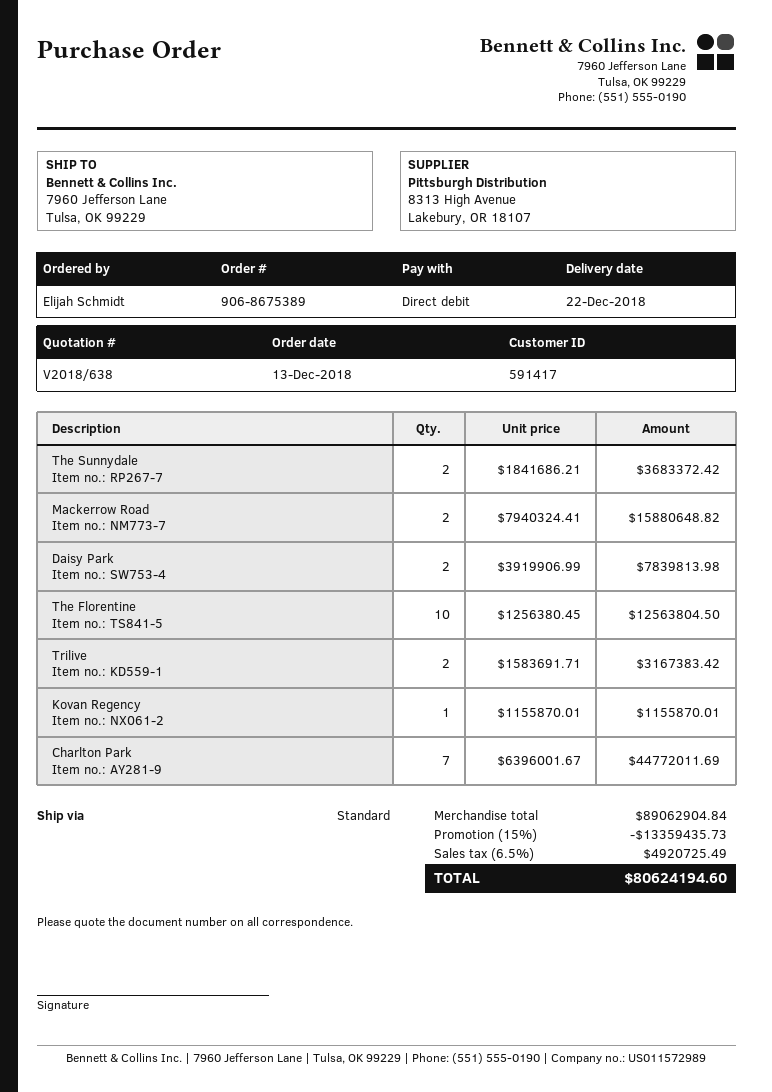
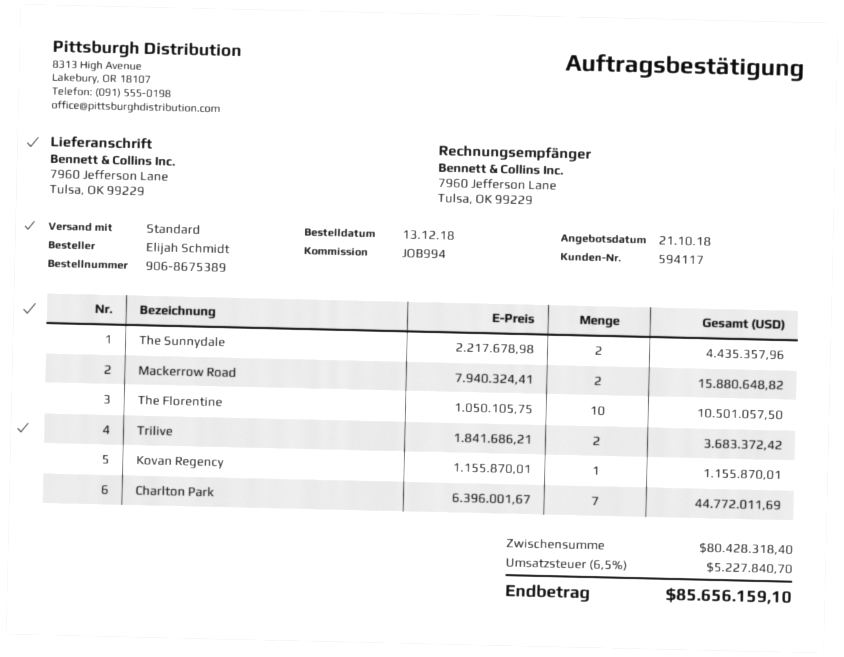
customer number: 591417 -> 594117
The Sunnydale: 2 x 1841686.21 = 3683372.42 -> 2 x 2217678.98 = 4435357.96
Daisy Park: 2 x 3919906.99 = 7839813.98 -> none
The Florentine: 10 x 1256380.45 = 12563804.50 -> 10 x 1050105.75 = 10501057.50
Trilive: 2 x 1583691.71 = 3167383.42 -> 2 x 1841686.21 = 3683372.42
subtotal: 89062904.84 -> 80428318.40
discount: 15% = 13359435.73 -> none
tax: 6.5% = 4920725.49 -> 6.5% = 5227840.70
total: 80624194.60 -> 85656159.10

